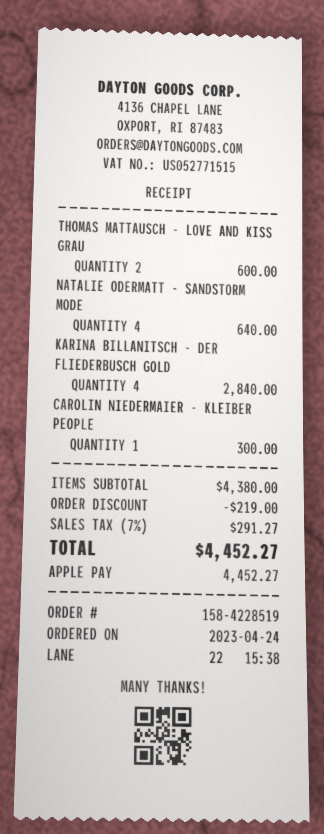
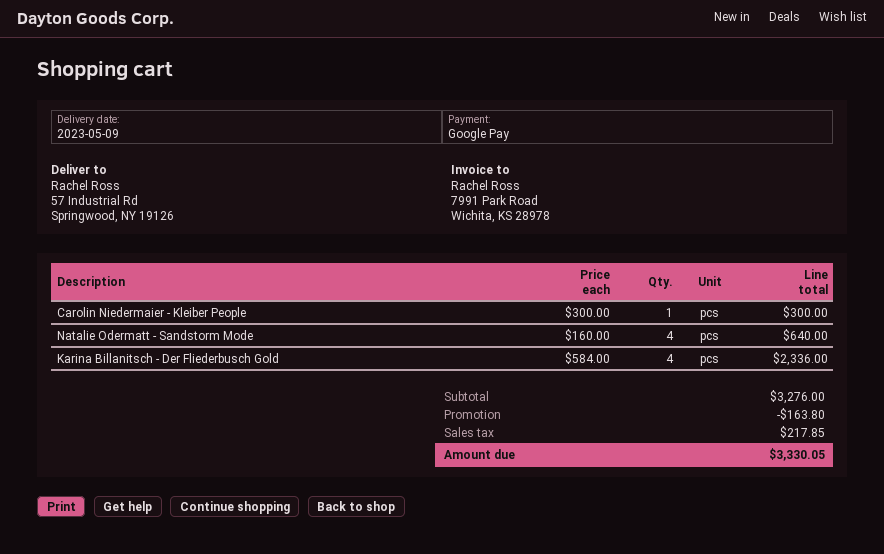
payment method: Apple Pay -> Google Pay
THOMAS MATTAUSCH - LOVE AND KISS GRAU: 2 for 600.00 -> none
KARINA BILLANITSCH - DER FLIEDERBUSCH GOLD: 4 for 2840.00 -> 4 for 2336.00
subtotal: 4380.00 -> 3276.00
discount: 219.00 -> 163.80
tax: 291.27 -> 217.85
total: 4452.27 -> 3330.05

